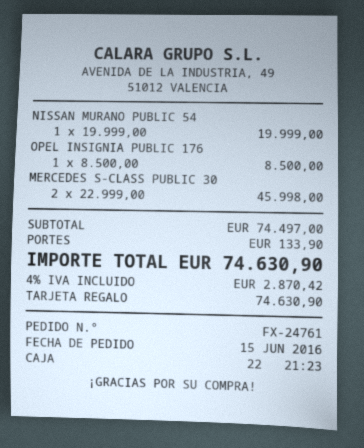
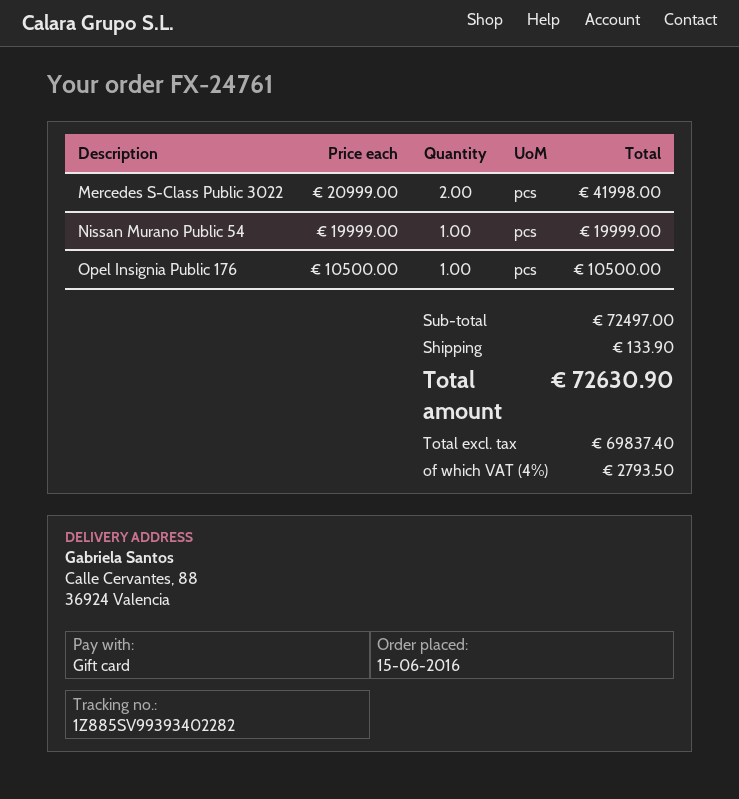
OPEL INSIGNIA PUBLIC 176: 1 x 8500.00 = 8500.00 -> 1 x 10500.00 = 10500.00
MERCEDES S-CLASS PUBLIC 30: 2 x 22999.00 = 45998.00 -> 2 x 20999.00 = 41998.00
subtotal: 74497.00 -> 72497.00
tax: 4% = 2870.42 -> 4% = 2793.50
total: 74630.90 -> 72630.90

